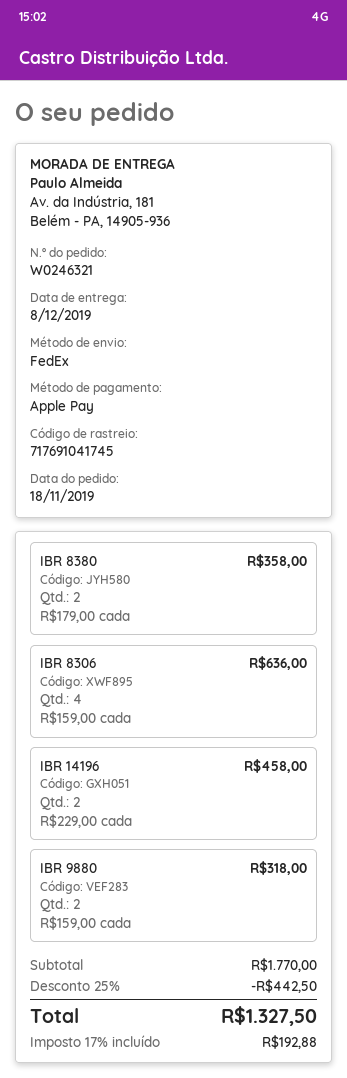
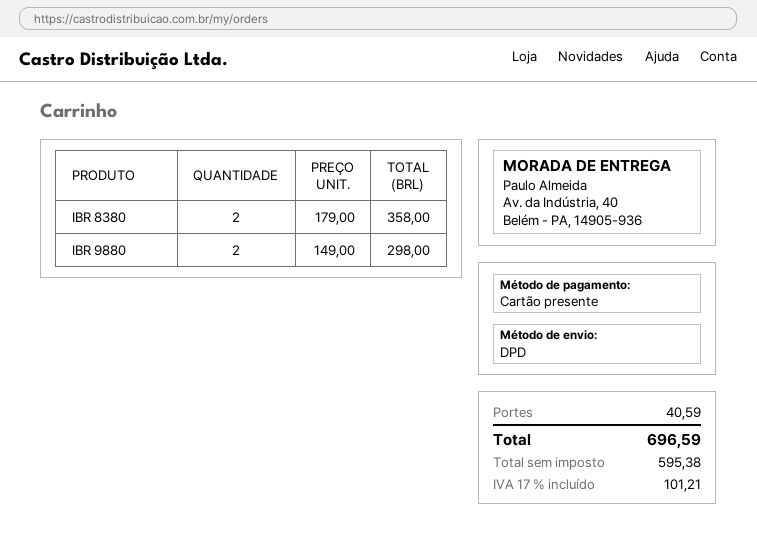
payment method: Apple Pay -> gift card
shipping method: FedEx -> DPD
ship to: Av. da Indústria, 181, Belém - PA, 14905-936 -> Av. da Indústria, 40, Belém - PA, 14905-936
IBR 8306: 4 x 159.00 = 636.00 -> none
IBR 14196: 2 x 229.00 = 458.00 -> none
IBR 9880: 2 x 159.00 = 318.00 -> 2 x 149.00 = 298.00
discount: 25% = 442.50 -> none
shipping: none -> 40.59
tax: 17% = 192.88 -> 17% = 101.21
total: 1327.50 -> 696.59

